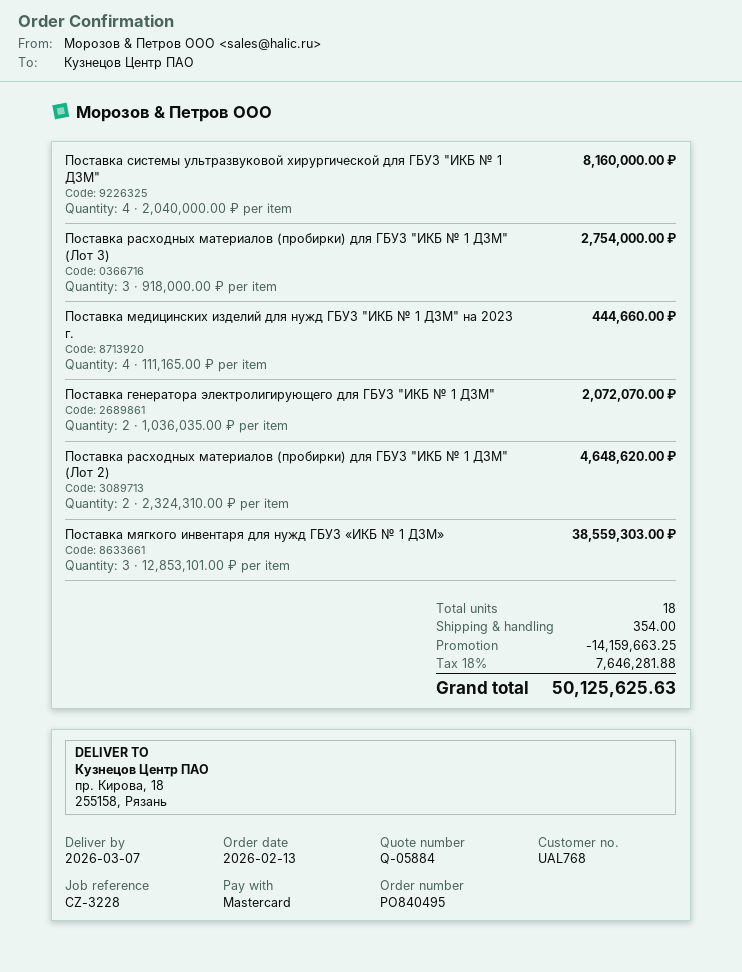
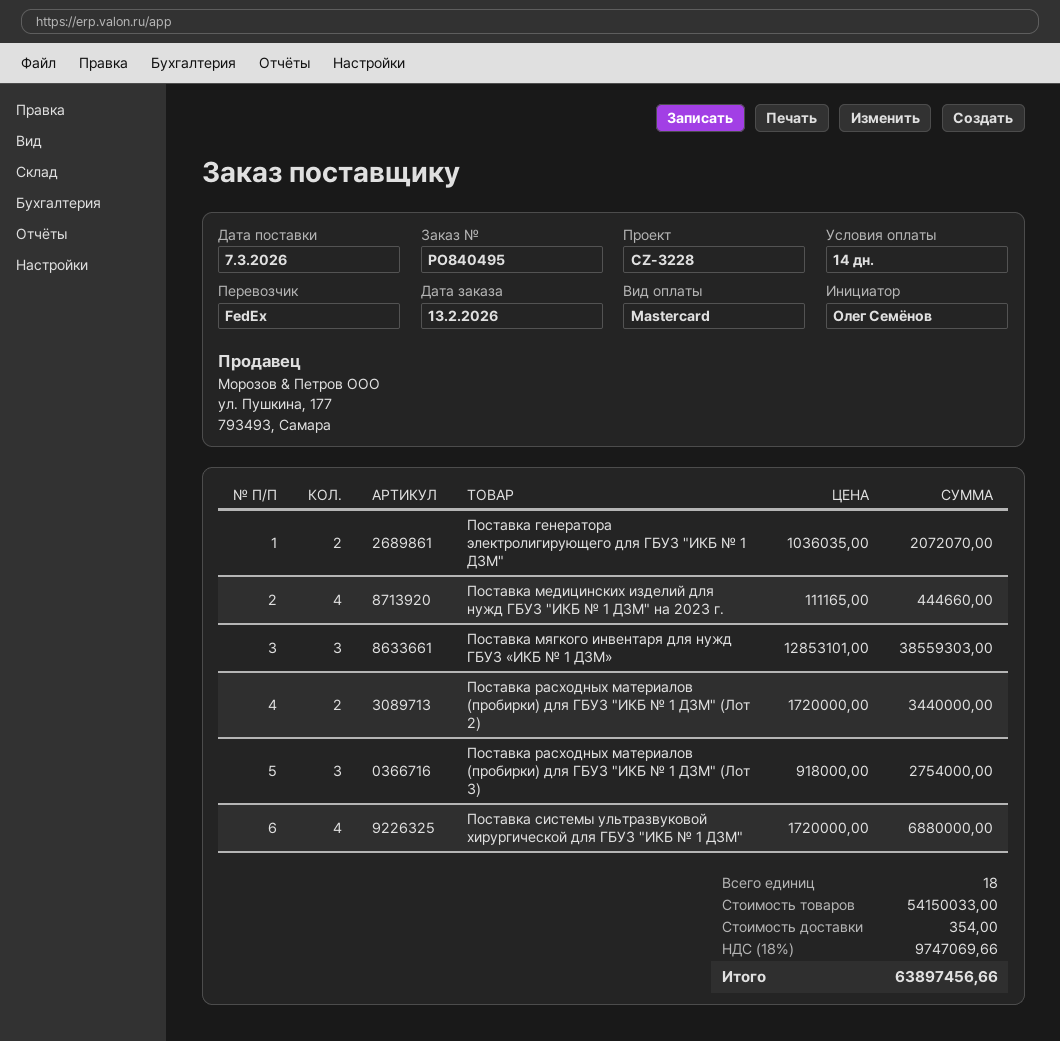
Поставка системы ультразвуковой хирургической для ГБУЗ "ИКБ № 1 ДЗМ": 4 x 2040000.00 = 8160000.00 -> 4 x 1720000.00 = 6880000.00
Поставка расходных материалов (пробирки) для ГБУЗ "ИКБ № 1 ДЗМ" (Лот 2): 2 x 2324310.00 = 4648620.00 -> 2 x 1720000.00 = 3440000.00
discount: 14159663.25 -> none
tax: 18% = 7646281.88 -> 18% = 9747069.66
total: 50125625.63 -> 63897456.66

